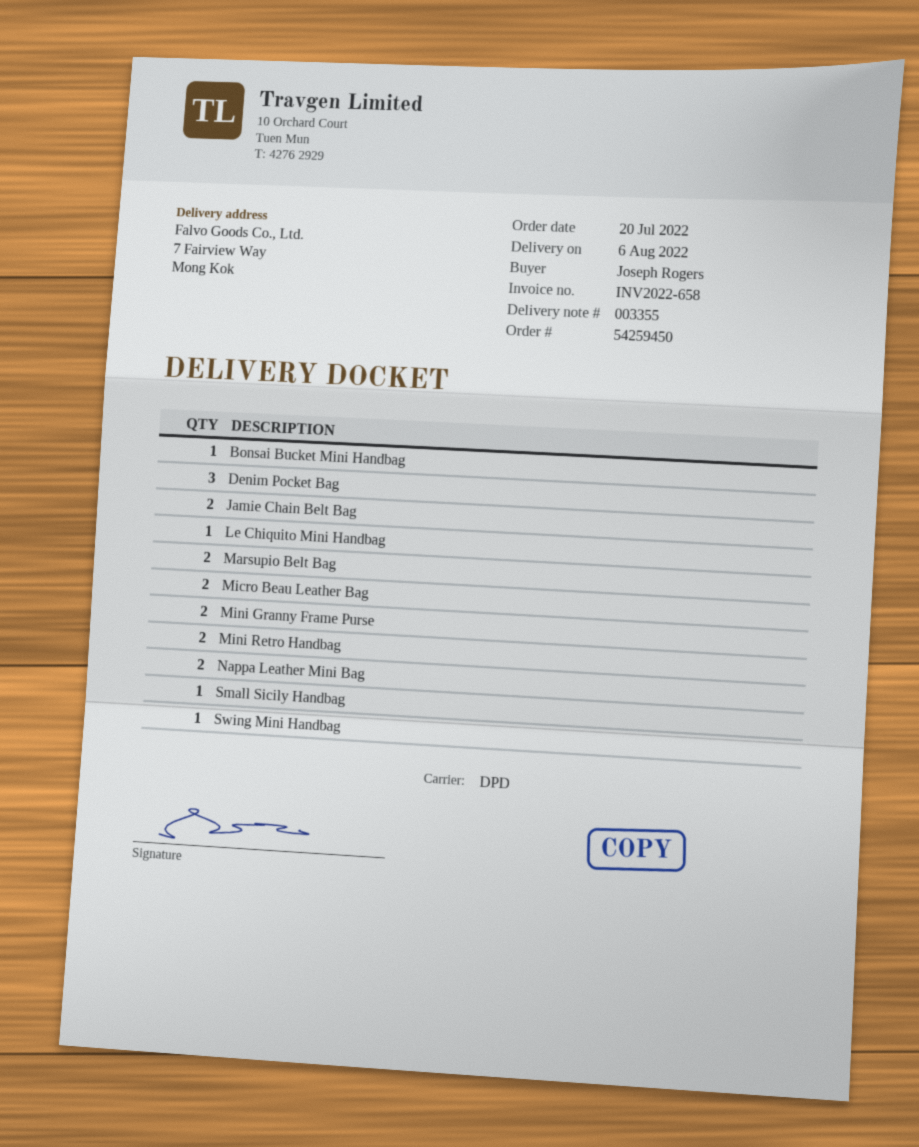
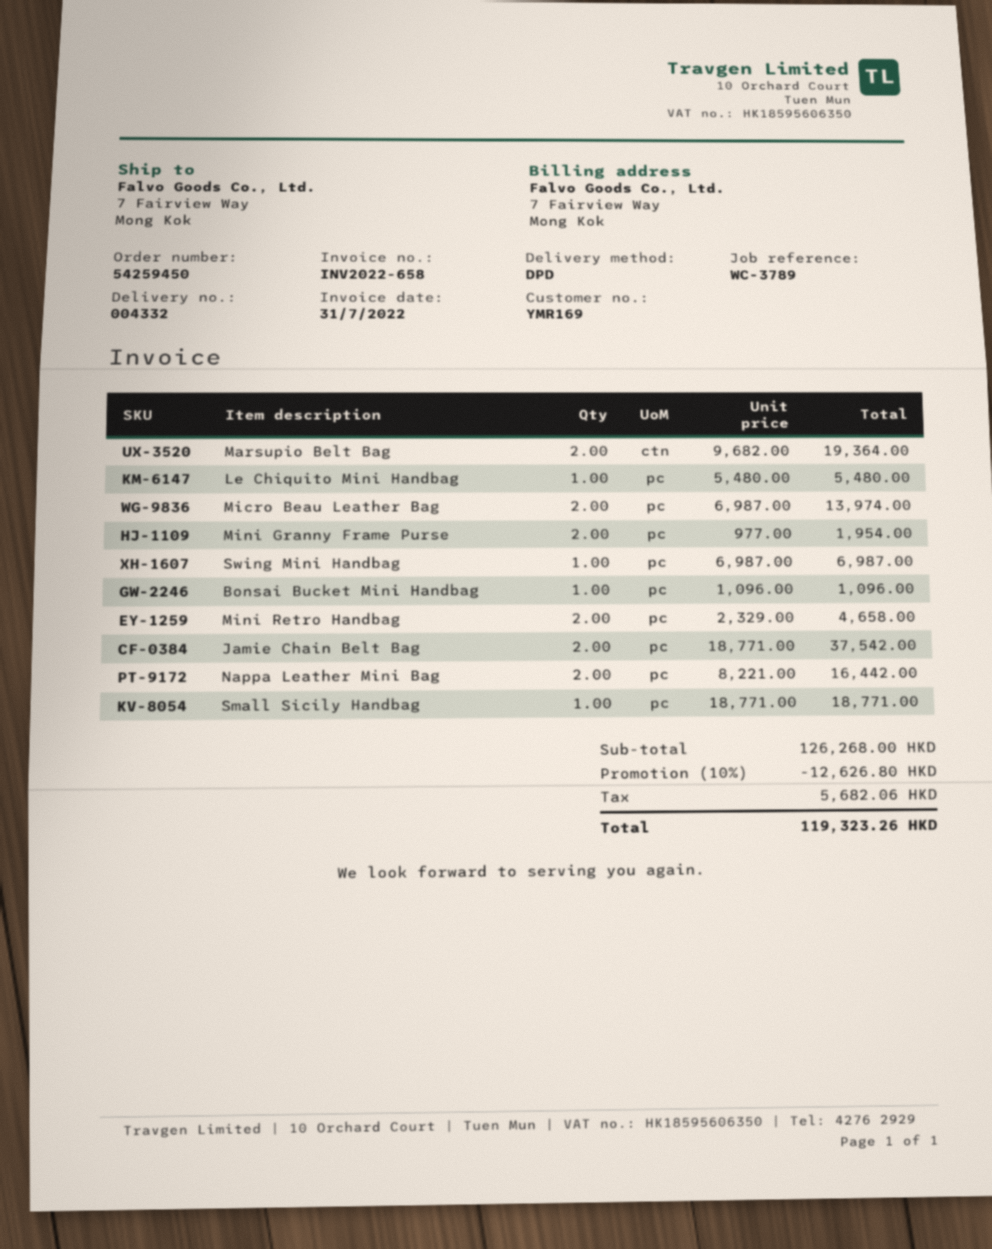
delivery note number: 003355 -> 004332
Denim Pocket Bag: 3 -> none

